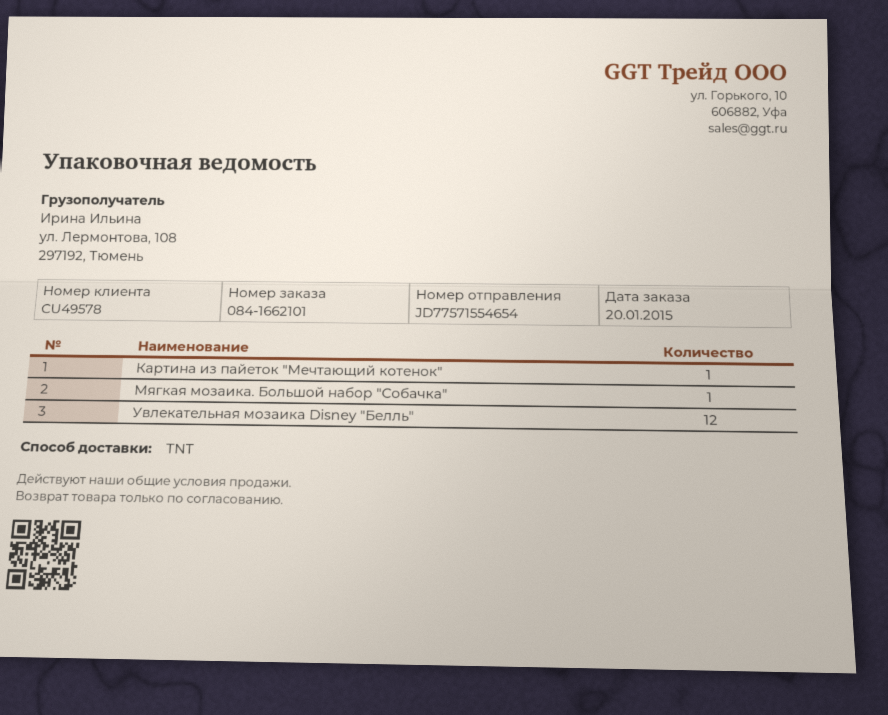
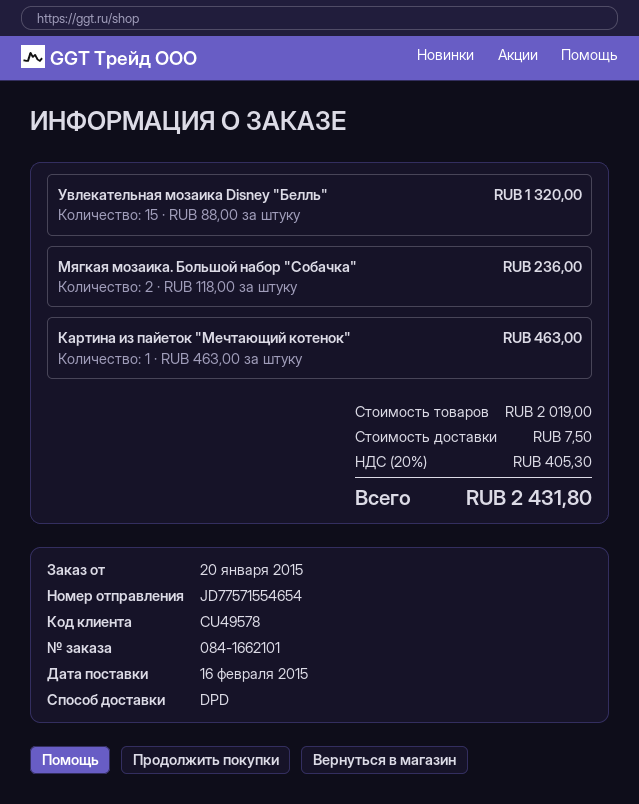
shipping method: TNT -> DPD
Мягкая мозаика. Большой набор "Собачка": 1 -> 2
Увлекательная мозаика Disney "Белль": 12 -> 15

